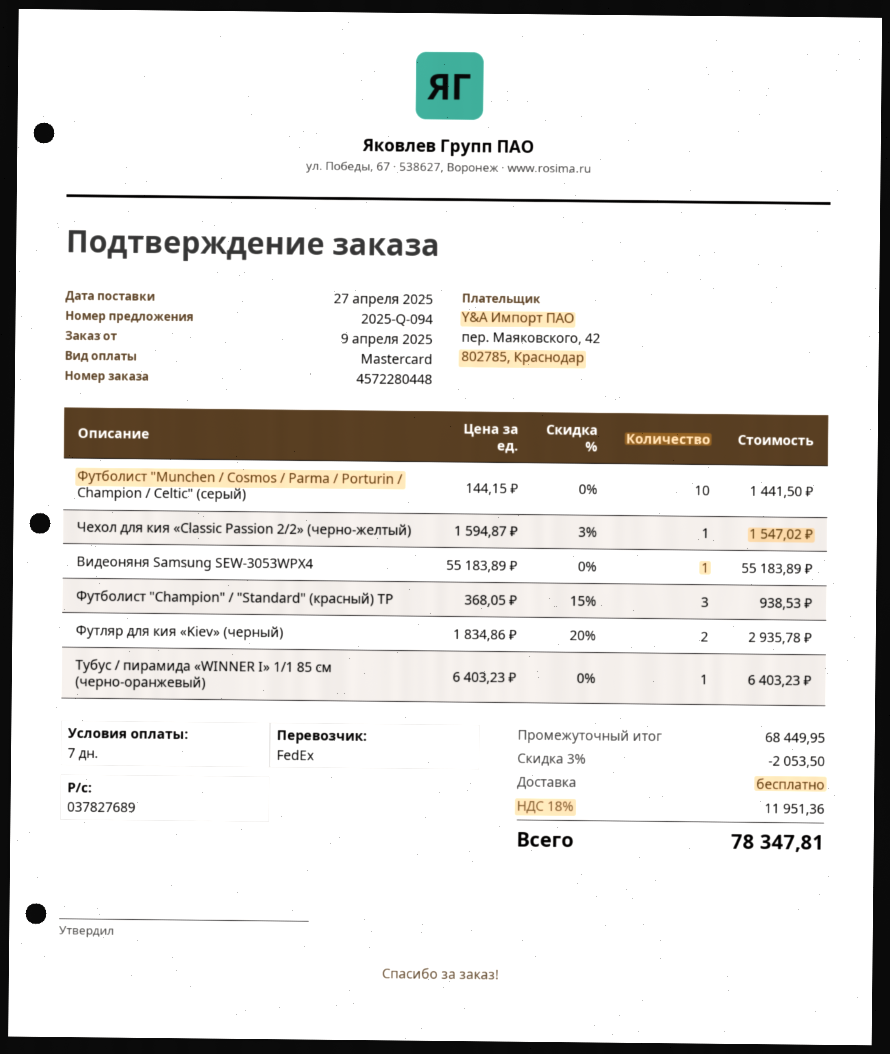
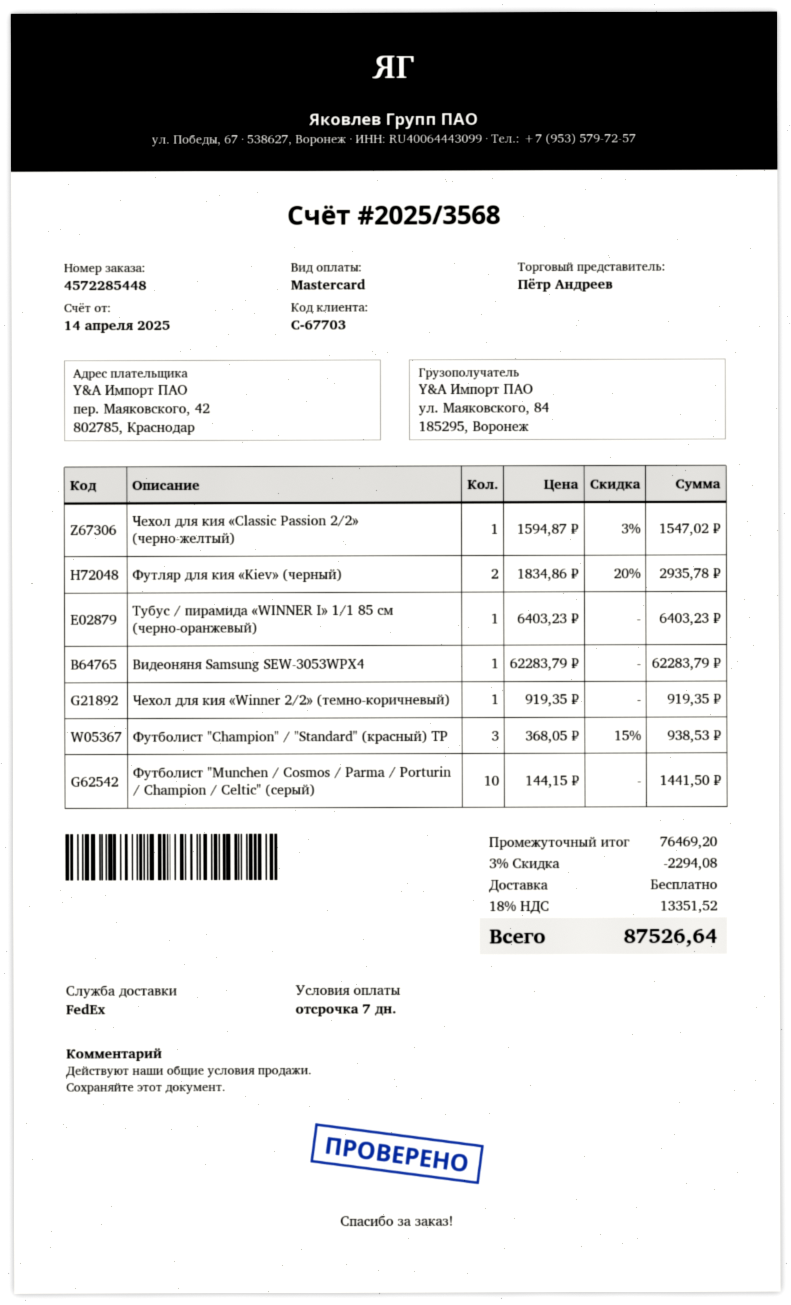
order number: 4572280448 -> 4572285448
Видеоняня Samsung SEW-3053WPX4: 1 x 55183.89 = 55183.89 -> 1 x 62283.79 = 62283.79
Чехол для кия «Winner 2/2» (темно-коричневый): none -> 1 x 919.35 = 919.35
subtotal: 68449.95 -> 76469.20
discount: 3% = 2053.50 -> 3% = 2294.08
tax: 18% = 11951.36 -> 18% = 13351.52
total: 78347.81 -> 87526.64

